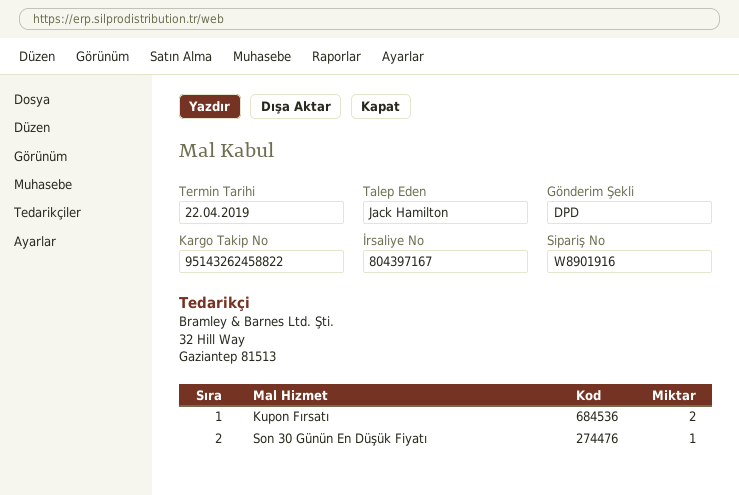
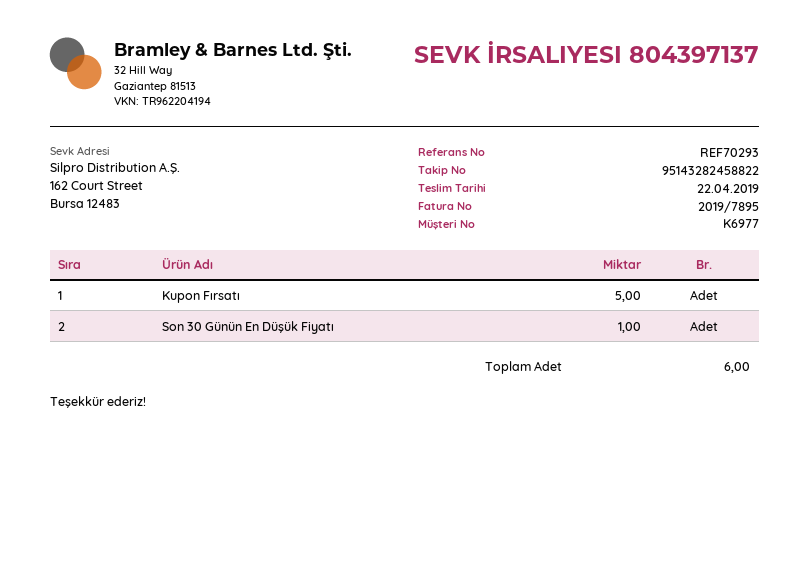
delivery note number: 804397167 -> 804397137
tracking number: 95143262458822 -> 95143282458822
Kupon Fırsatı: 2 -> 5

